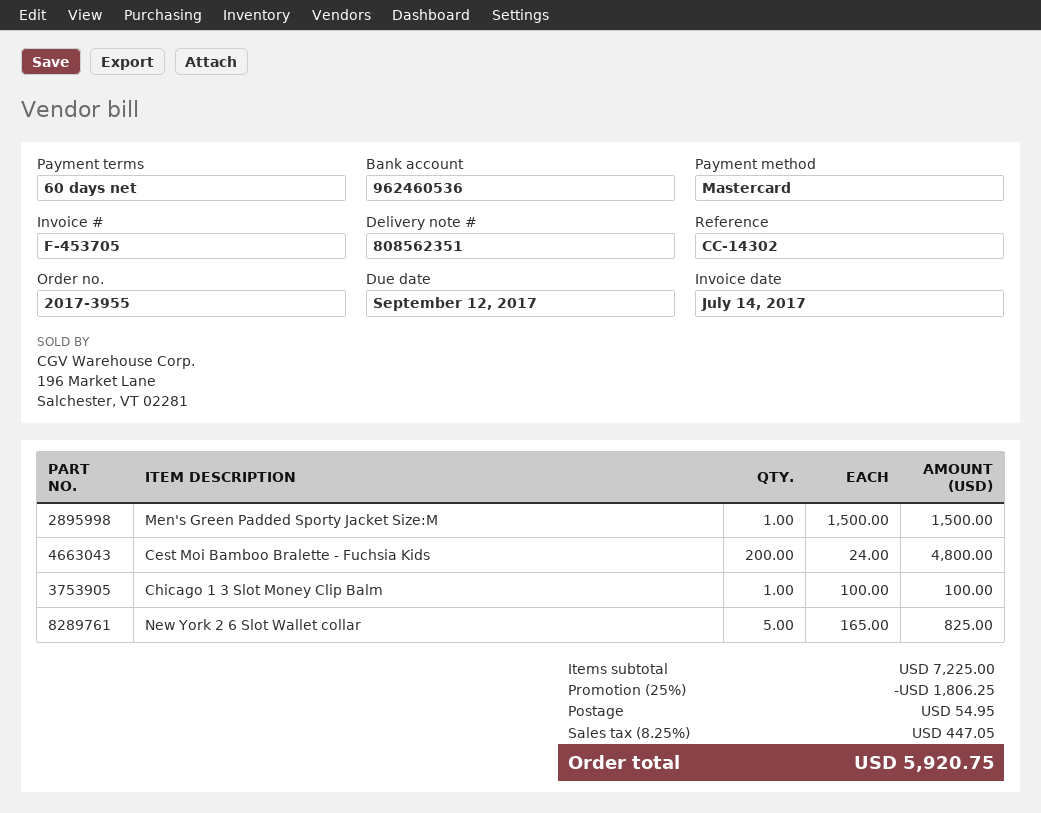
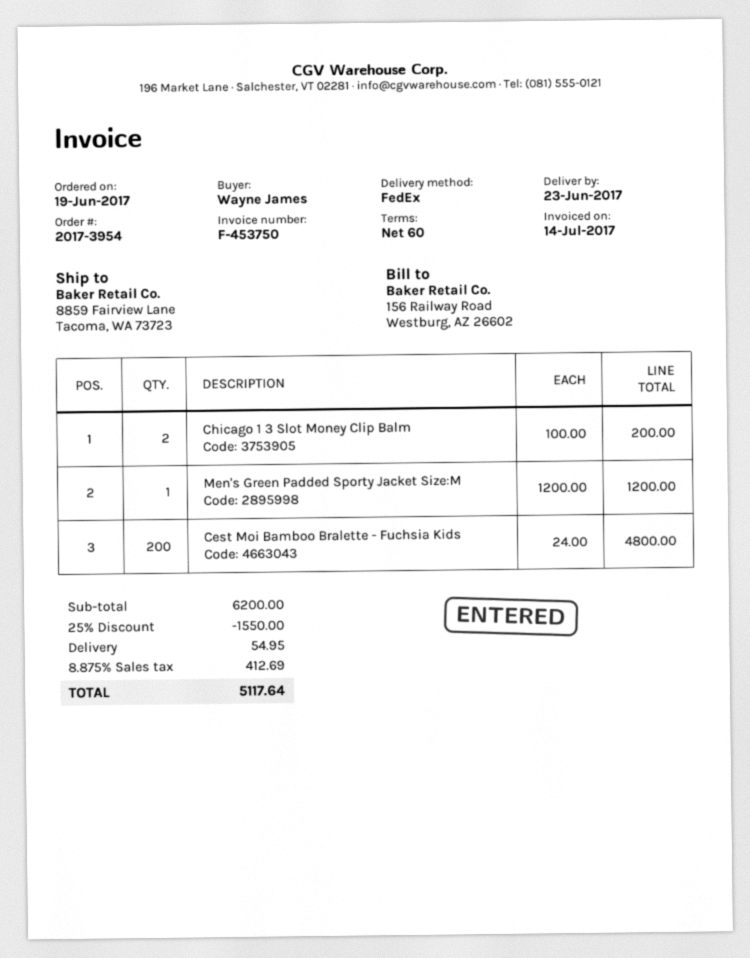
order number: 2017-3955 -> 2017-3954
invoice number: F-453705 -> F-453750
Men's Green Padded Sporty Jacket Size:M: 1 x 1500.00 = 1500.00 -> 1 x 1200.00 = 1200.00
Chicago 1 3 Slot Money Clip Balm: 1 x 100.00 = 100.00 -> 2 x 100.00 = 200.00
New York 2 6 Slot Wallet collar: 5 x 165.00 = 825.00 -> none
subtotal: 7225.00 -> 6200.00
discount: 25% = 1806.25 -> 25% = 1550.00
tax: 8.25% = 447.05 -> 8.875% = 412.69
total: 5920.75 -> 5117.64

